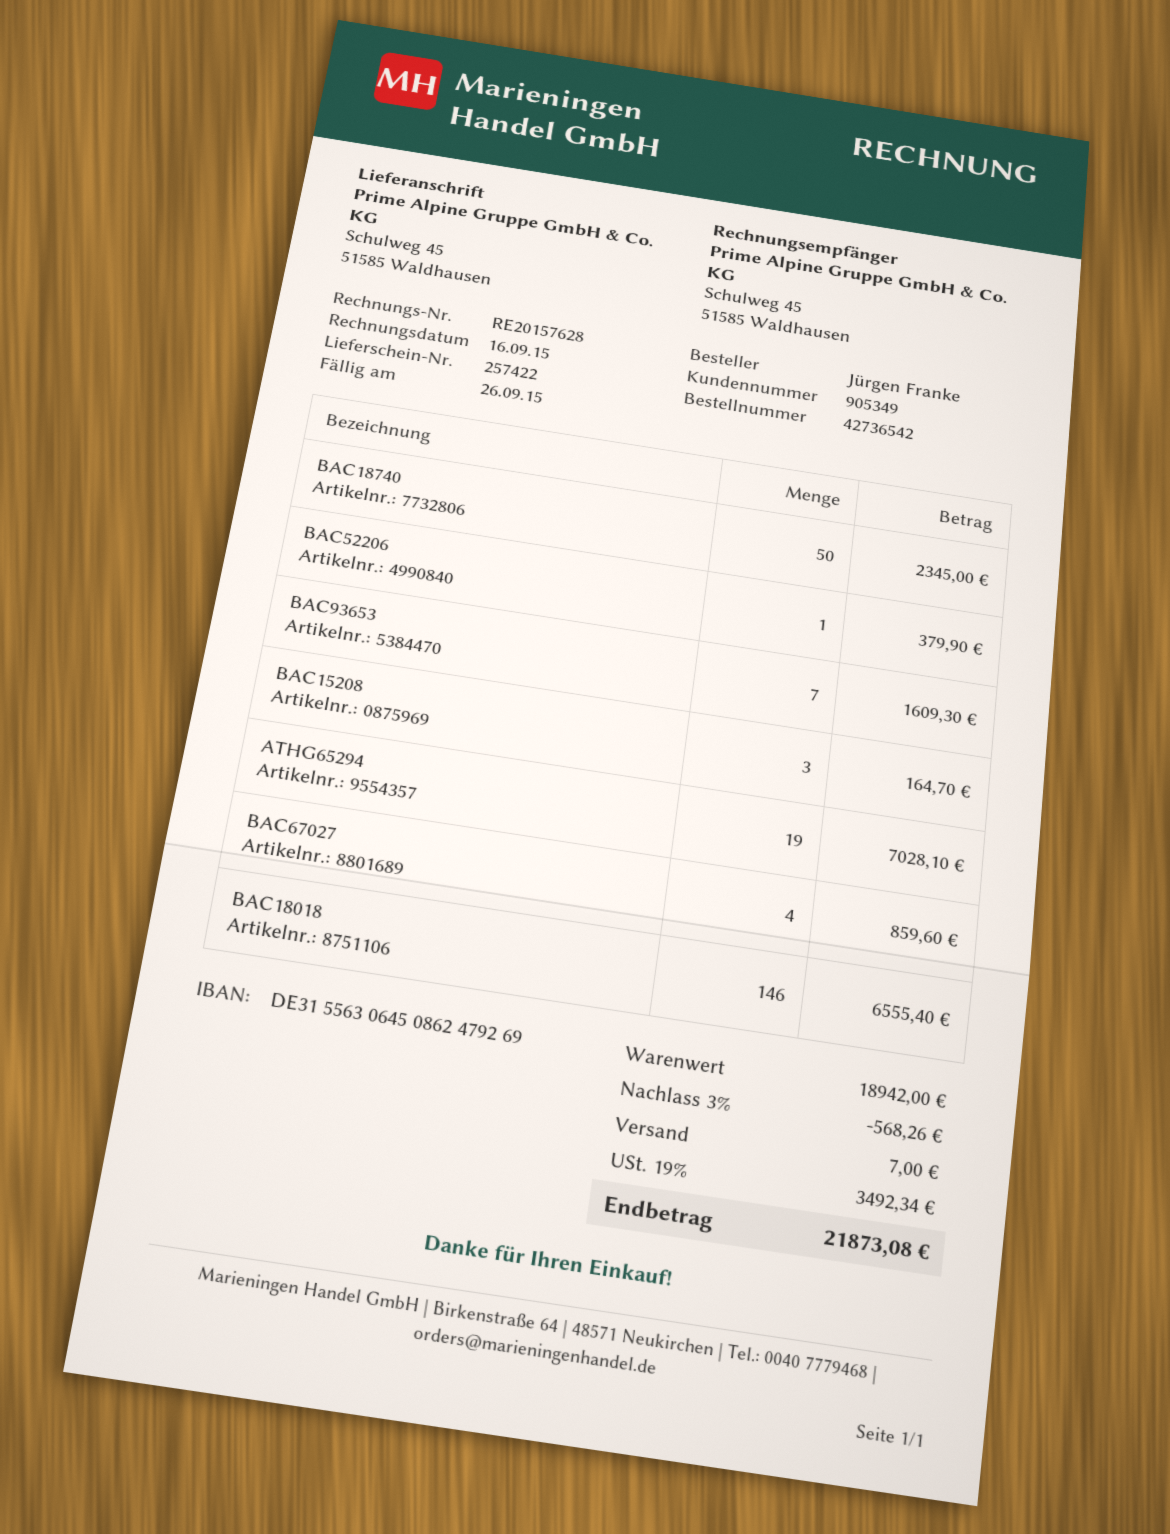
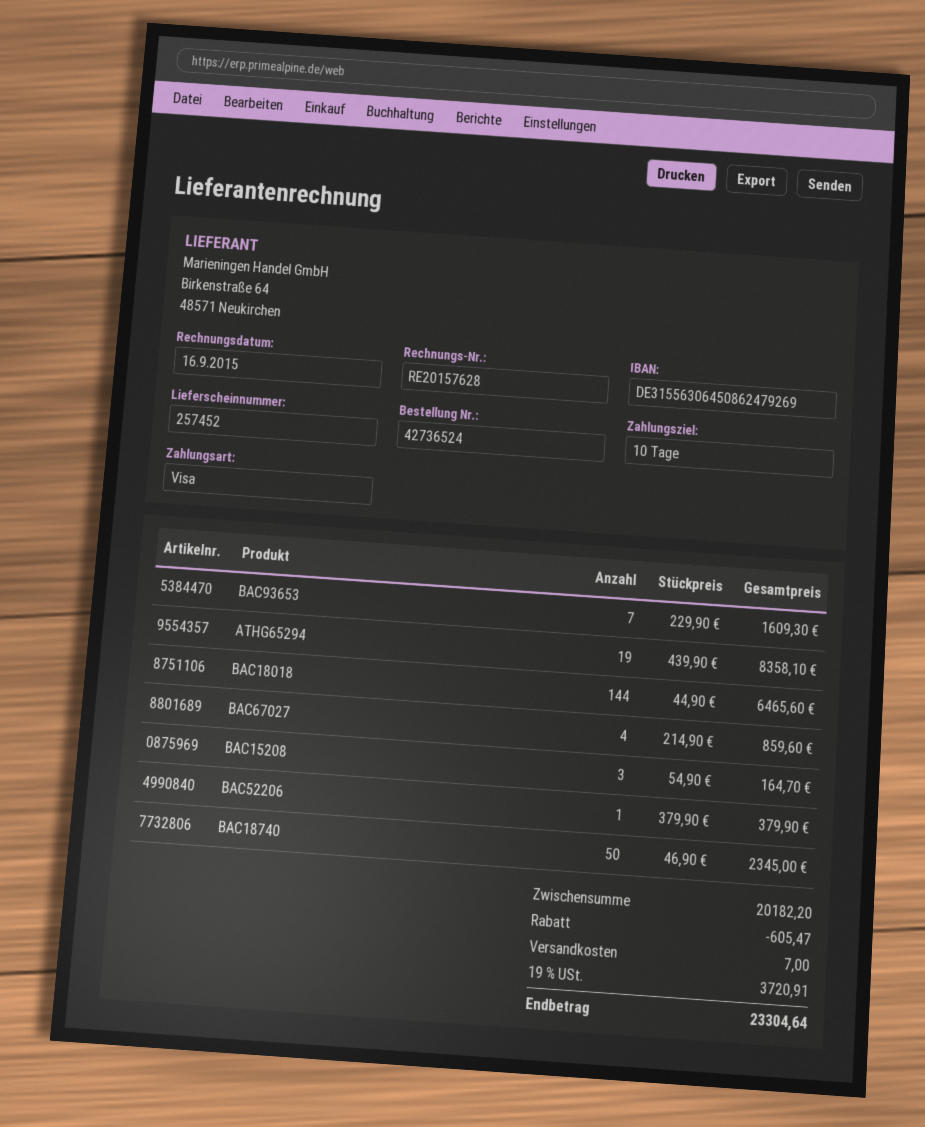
order number: 42736542 -> 42736524
delivery note number: 257422 -> 257452
ATHG65294: 19 for 7028.10 -> 19 for 8358.10
BAC18018: 146 for 6555.40 -> 144 for 6465.60
subtotal: 18942.00 -> 20182.20
discount: 568.26 -> 605.47
tax: 19% = 3492.34 -> 19% = 3720.91
total: 21873.08 -> 23304.64

